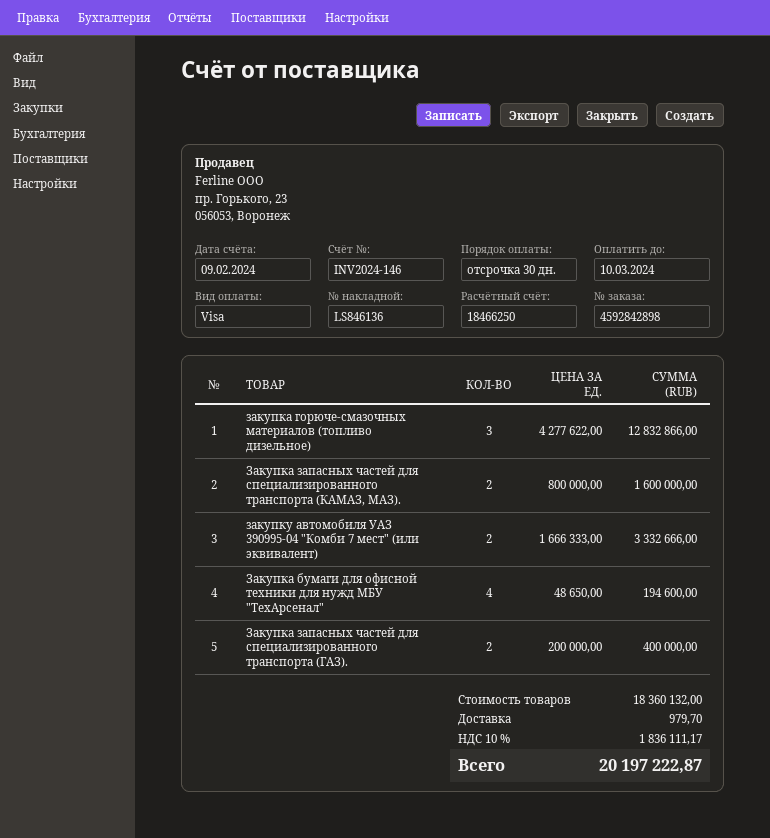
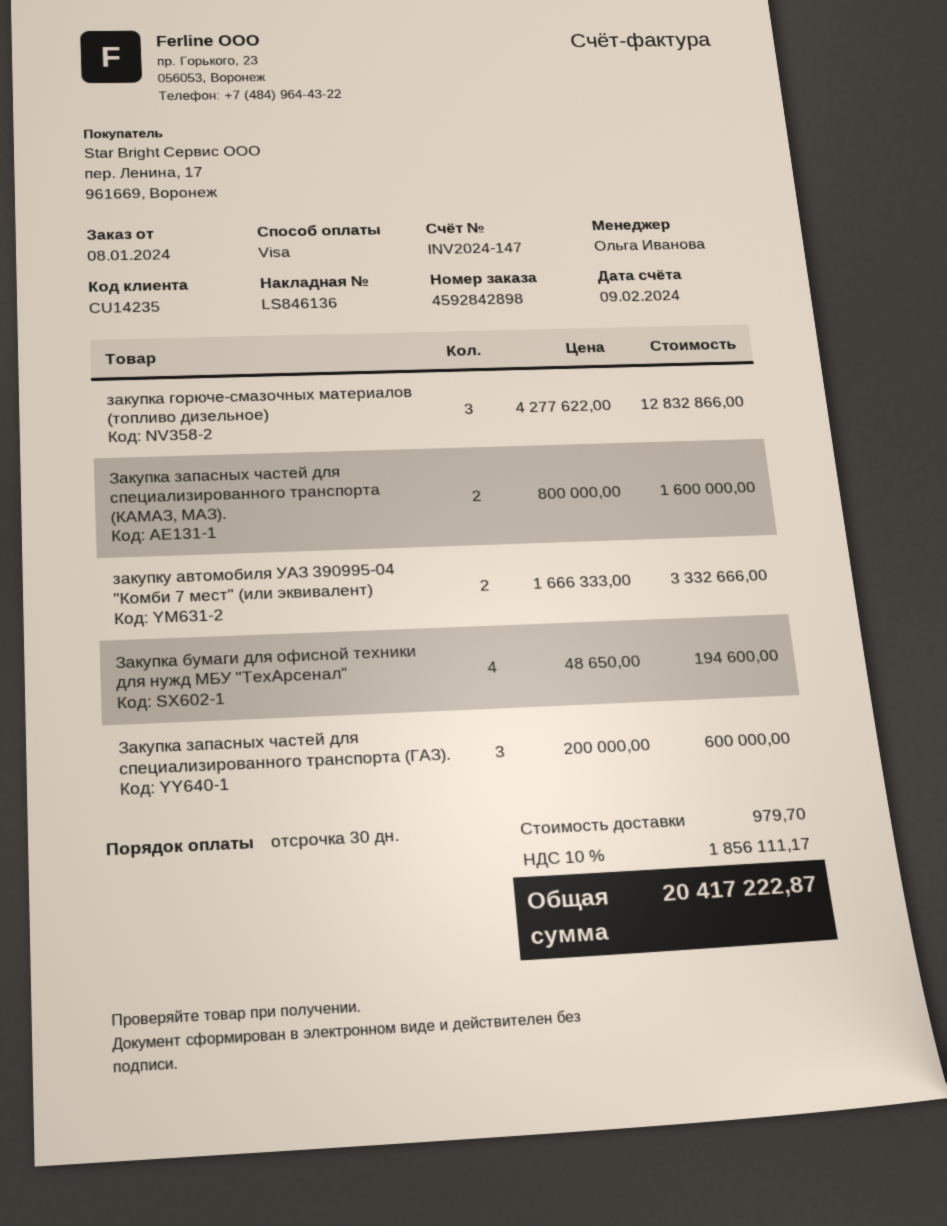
invoice number: INV2024-146 -> INV2024-147
Закупка запасных частей для специализированного транспорта (ГАЗ).: 2 x 200000.00 = 400000.00 -> 3 x 200000.00 = 600000.00
tax: 10% = 1836111.17 -> 10% = 1856111.17
total: 20197222.87 -> 20417222.87

